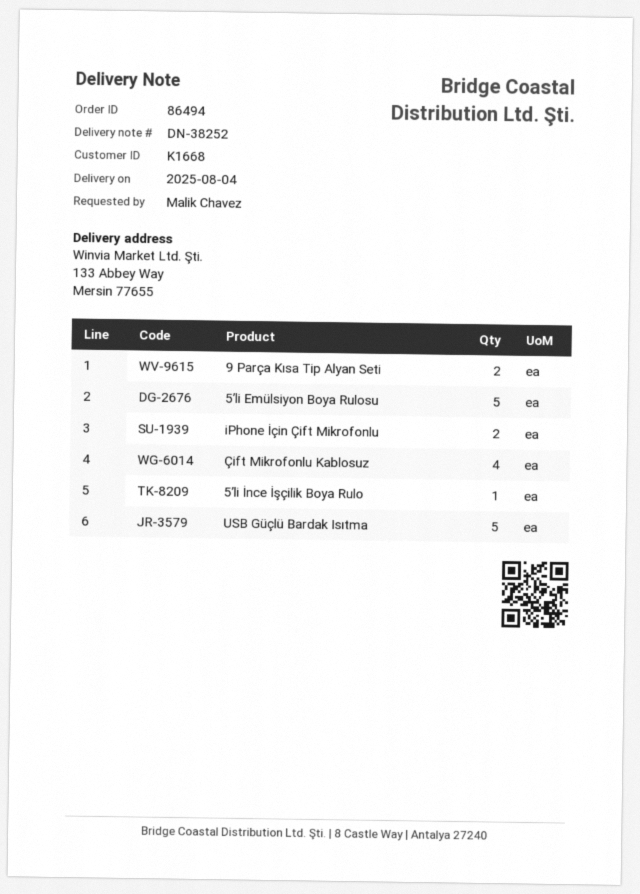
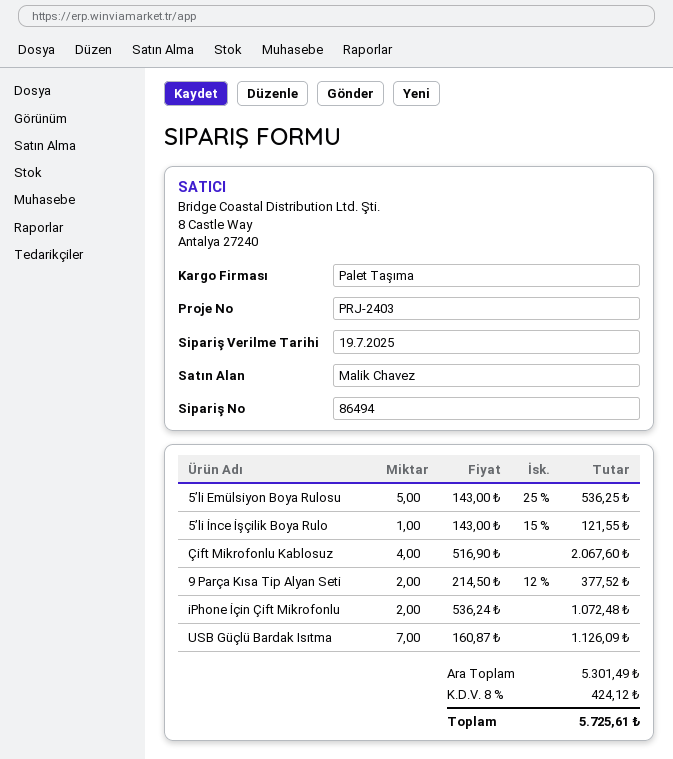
USB Güçlü Bardak Isıtma: 5 -> 7

